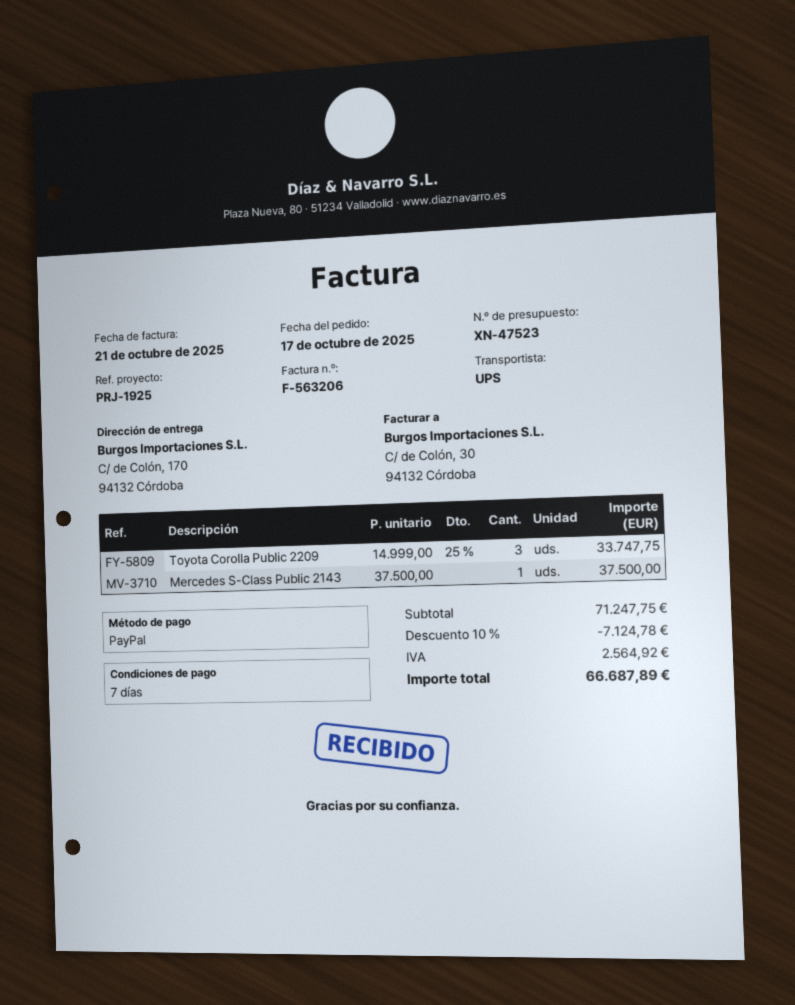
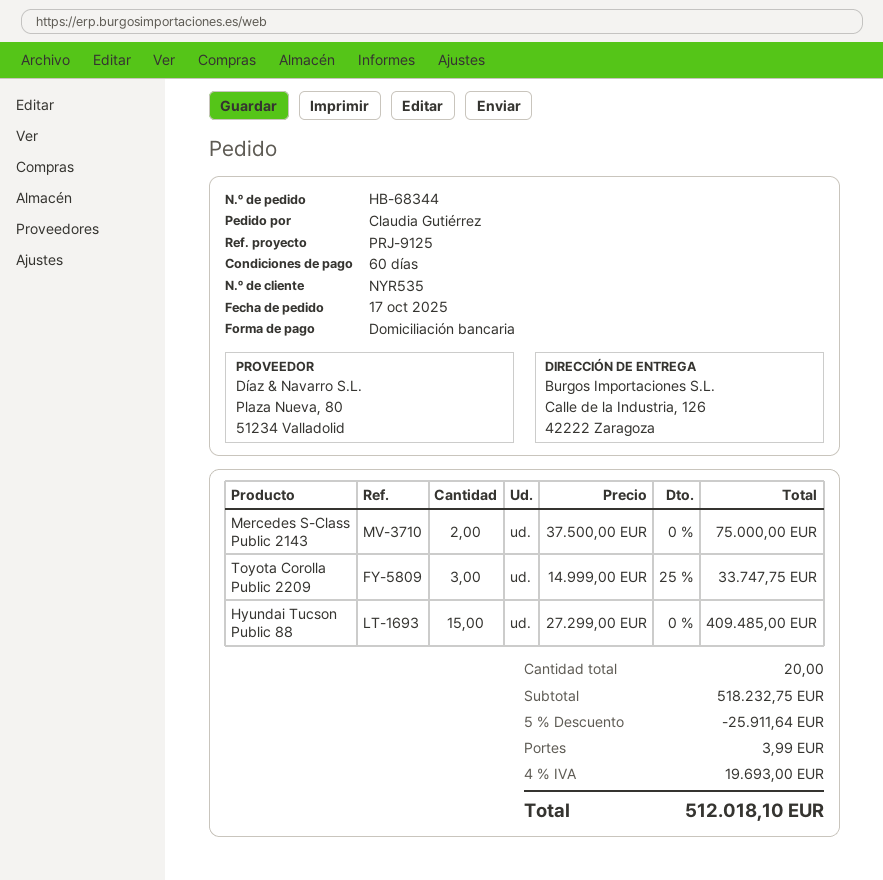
payment terms: 7 days -> 60 days
reference: PRJ-1925 -> PRJ-9125
payment method: PayPal -> direct debit
ship to: C/ de Colón, 170, 94132 Córdoba -> Calle de la Industria, 126, 42222 Zaragoza
Mercedes S-Class Public 2143: 1 x 37500.00 = 37500.00 -> 2 x 37500.00 = 75000.00
Hyundai Tucson Public 88: none -> 15 x 27299.00 = 409485.00
subtotal: 71247.75 -> 518232.75
discount: 10% = 7124.78 -> 5% = 25911.64
shipping: none -> 3.99
tax: 2564.92 -> 19693.00
total: 66687.89 -> 512018.10

